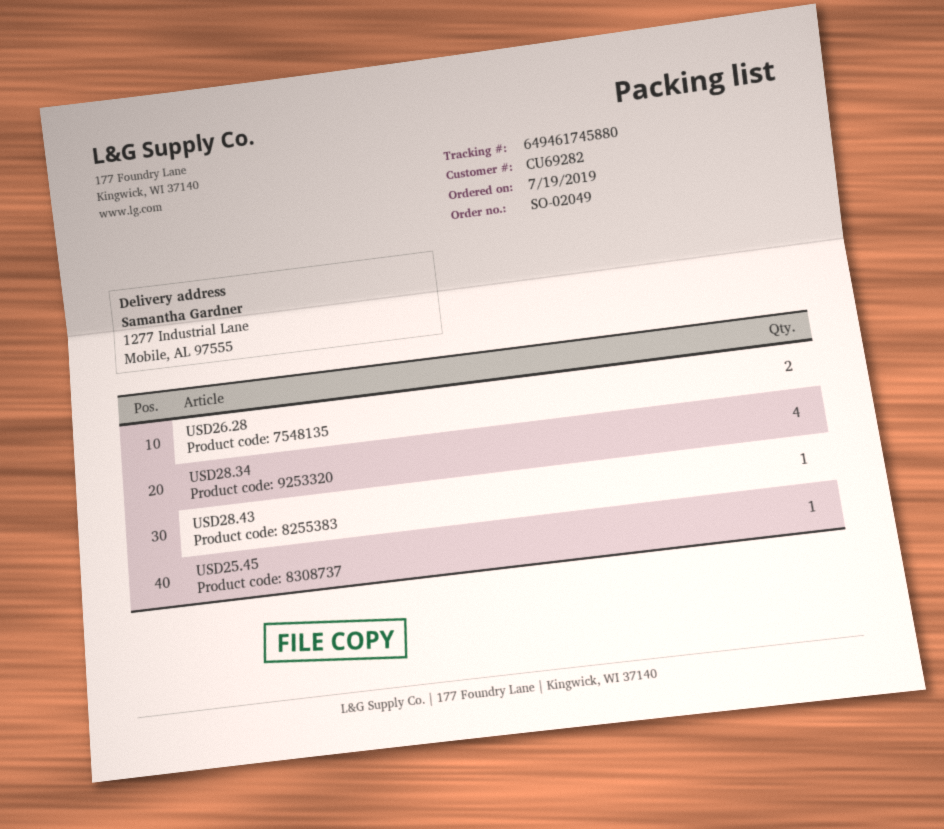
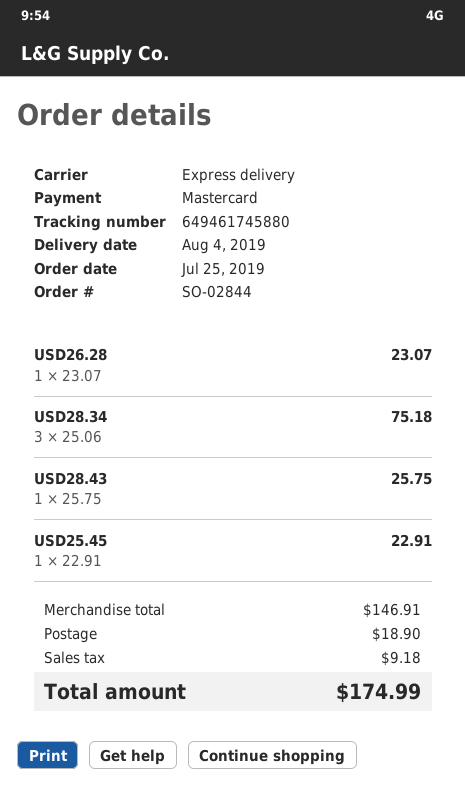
order number: SO-02049 -> SO-02844
order date: 2019-07-19 -> 2019-07-25
USD26.28: 2 -> 1
USD28.34: 4 -> 3

